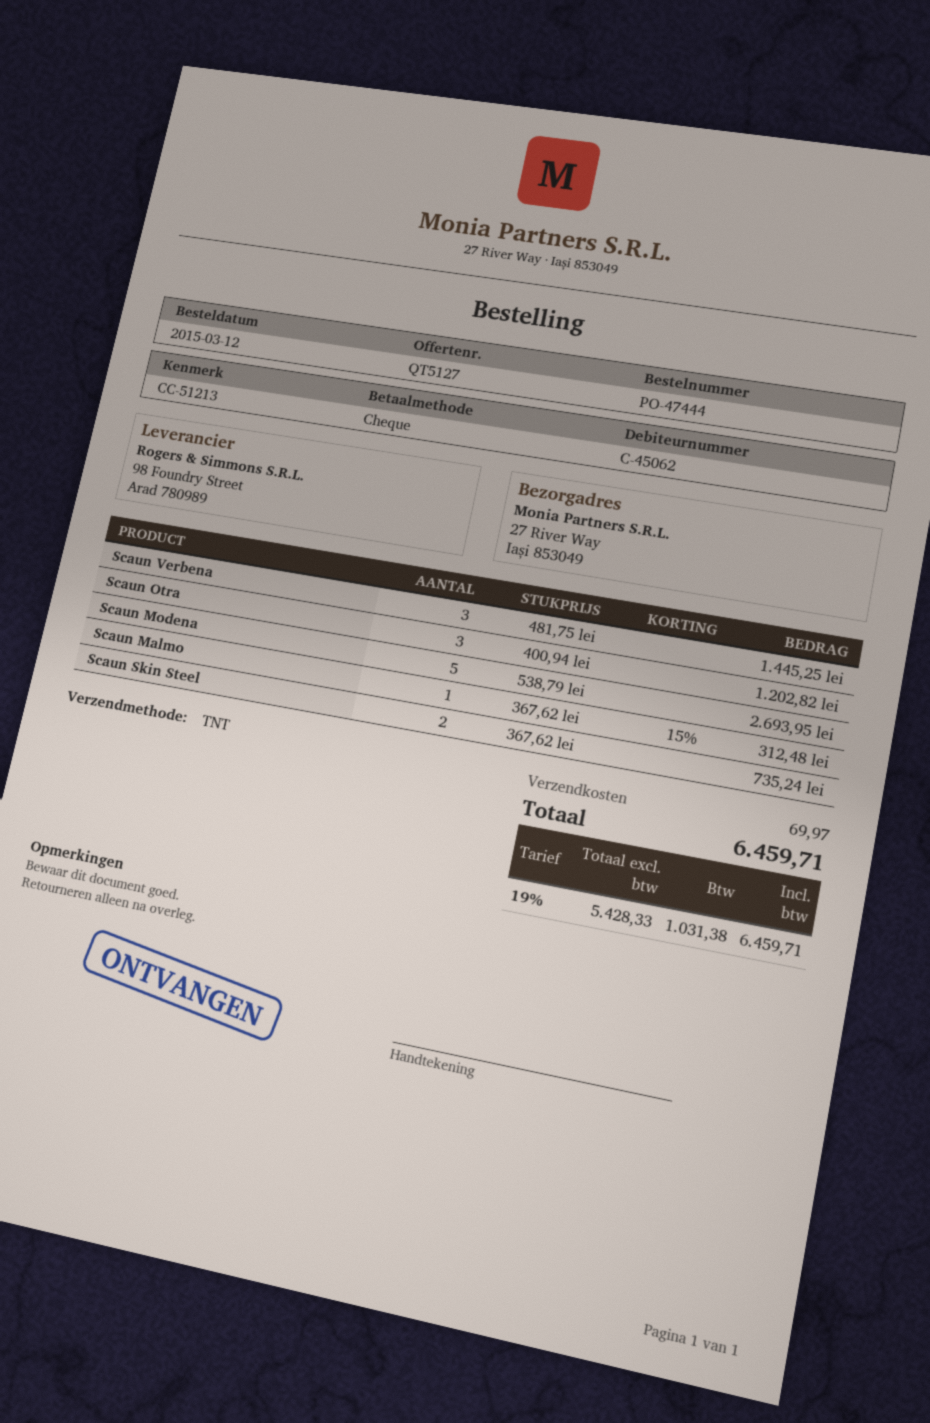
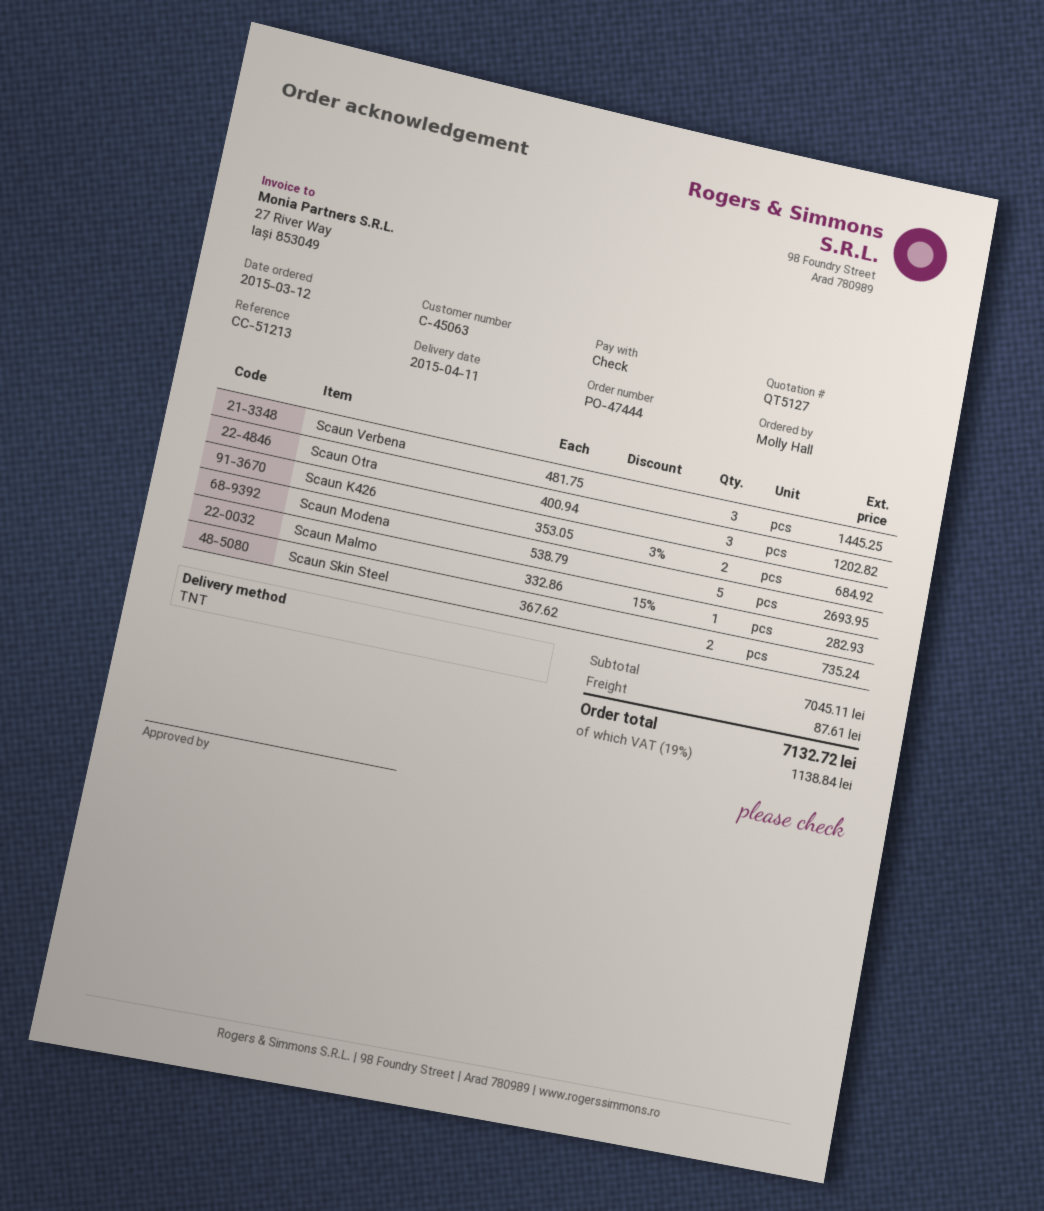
customer number: C-45062 -> C-45063
Scaun Malmo: 1 x 367.62 - 15% = 312.48 -> 1 x 332.86 - 15% = 282.93
Scaun K426: none -> 2 x 353.05 - 3% = 684.92
shipping: 69.97 -> 87.61
tax: 19% = 1031.38 -> 19% = 1138.84
total: 6459.71 -> 7132.72

